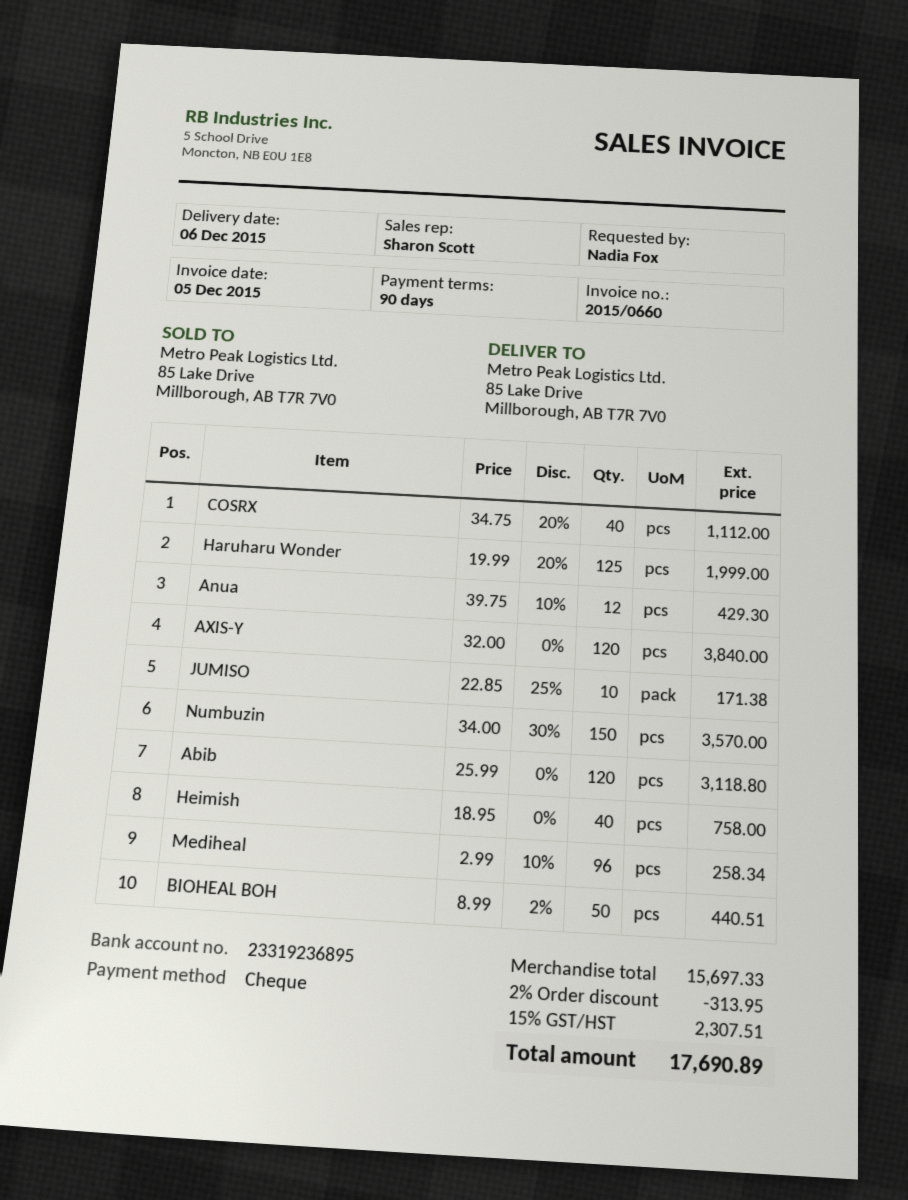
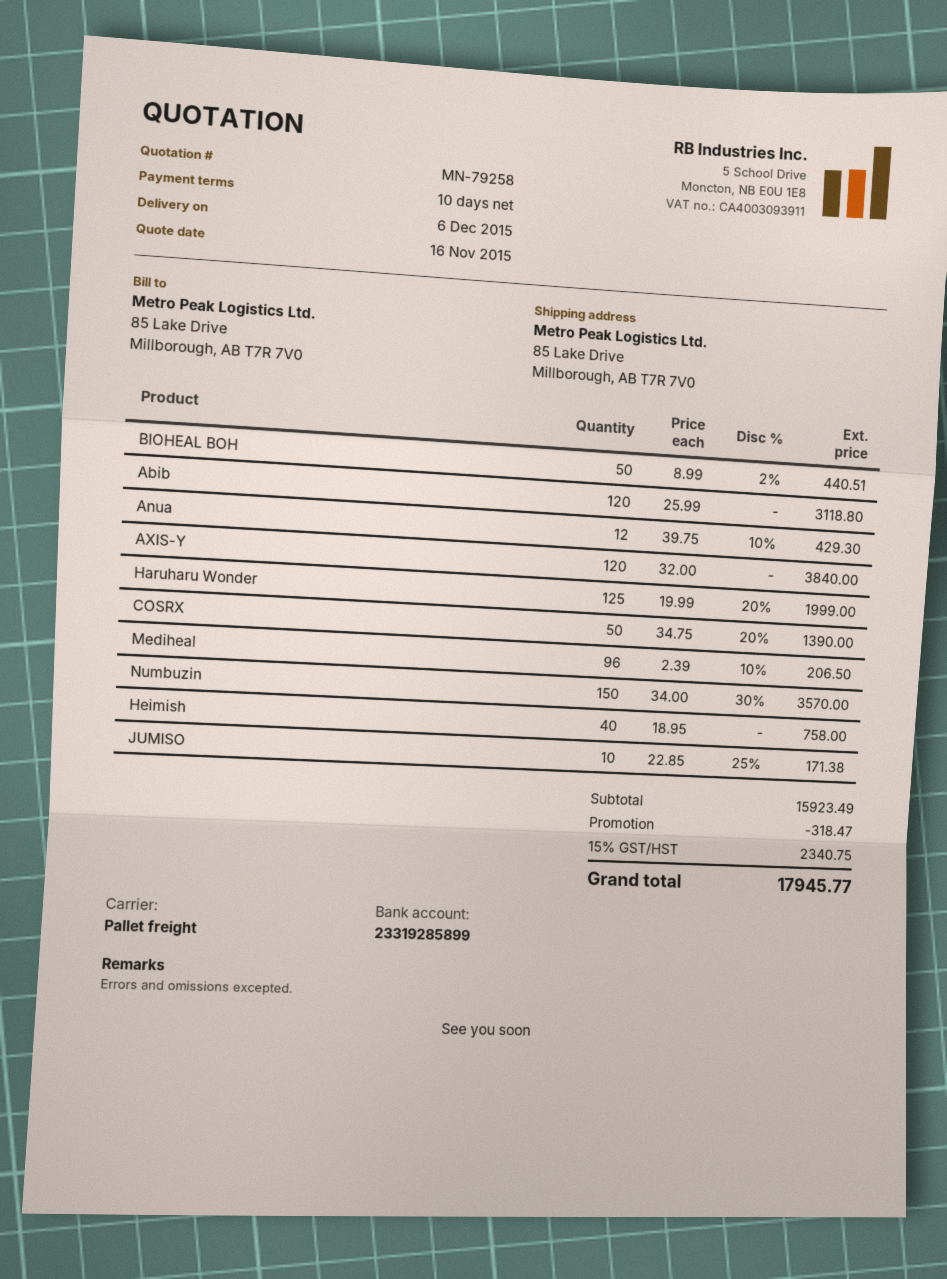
payment terms: 90 days -> 10 days
bank account: 23319236895 -> 23319285899
COSRX: 40 x 34.75 - 20% = 1112.00 -> 50 x 34.75 - 20% = 1390.00
Mediheal: 96 x 2.99 - 10% = 258.34 -> 96 x 2.39 - 10% = 206.50
subtotal: 15697.33 -> 15923.49
discount: 313.95 -> 318.47
tax: 15% = 2307.51 -> 15% = 2340.75
total: 17690.89 -> 17945.77

